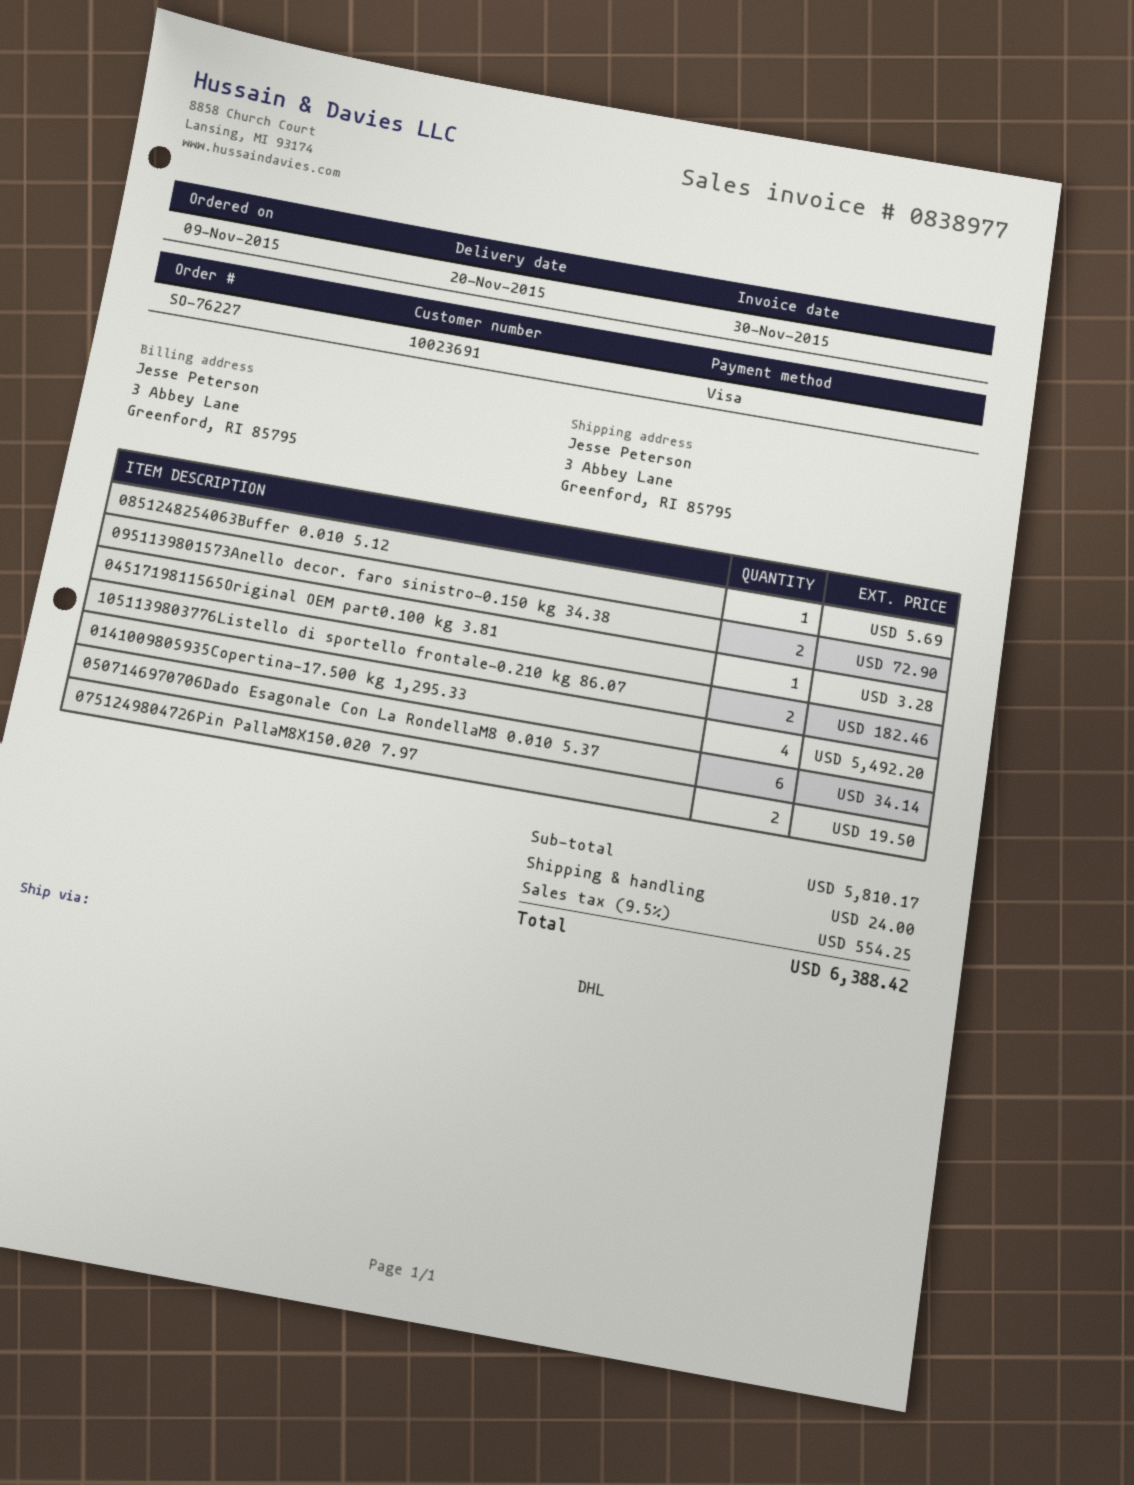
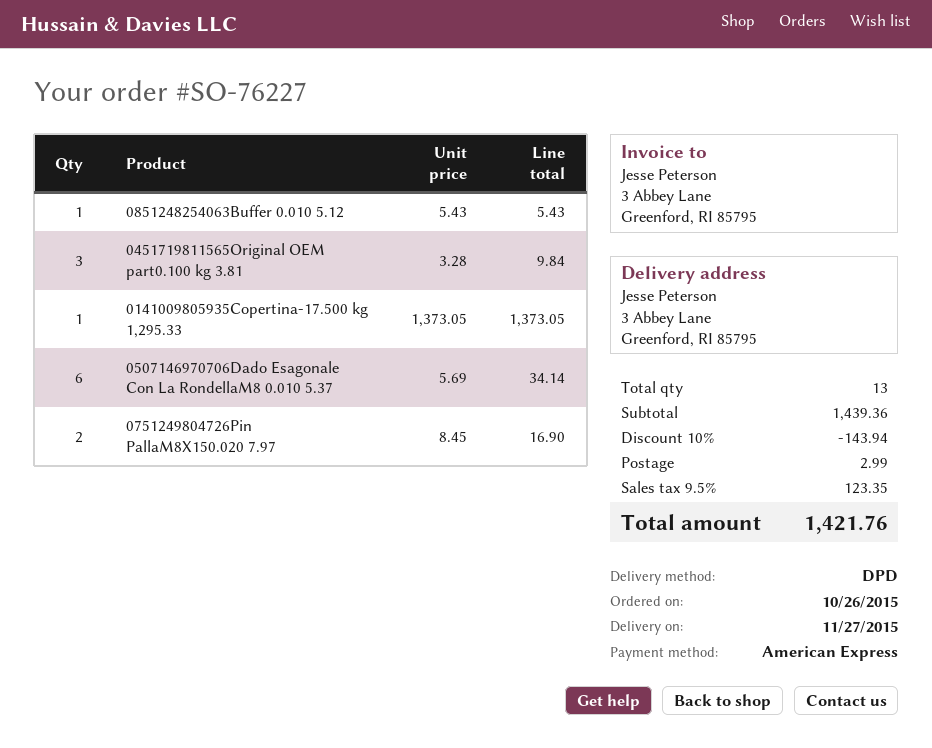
order date: 2015-11-09 -> 2015-10-26
delivery date: 2015-11-20 -> 2015-11-27
payment method: Visa -> American Express
shipping method: DHL -> DPD
0851248254063Buffer 0.010 5.12: 1 for 5.69 -> 1 for 5.43
0951139801573Anello decor. faro sinistro-0.150 kg 34.38: 2 for 72.90 -> none
0451719811565Original OEM part0.100 kg 3.81: 1 for 3.28 -> 3 for 9.84
1051139803776Listello di sportello frontale-0.210 kg 86.07: 2 for 182.46 -> none
0141009805935Copertina-17.500 kg 1,295.33: 4 for 5492.20 -> 1 for 1373.05
0751249804726Pin PallaM8X150.020 7.97: 2 for 19.50 -> 2 for 16.90
subtotal: 5810.17 -> 1439.36
discount: none -> 10% = 143.94
shipping: 24.00 -> 2.99
tax: 9.5% = 554.25 -> 9.5% = 123.35
total: 6388.42 -> 1421.76

